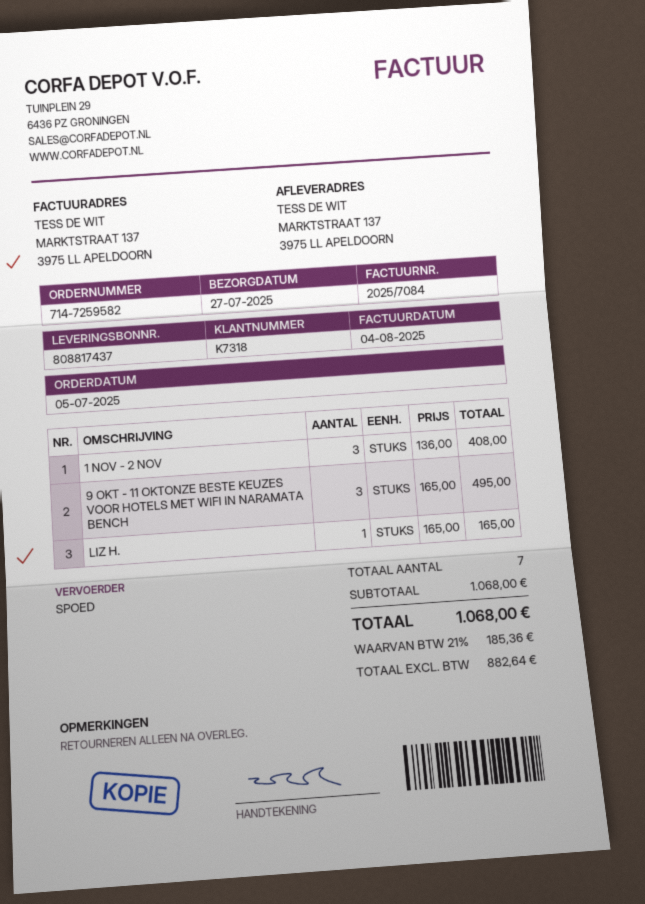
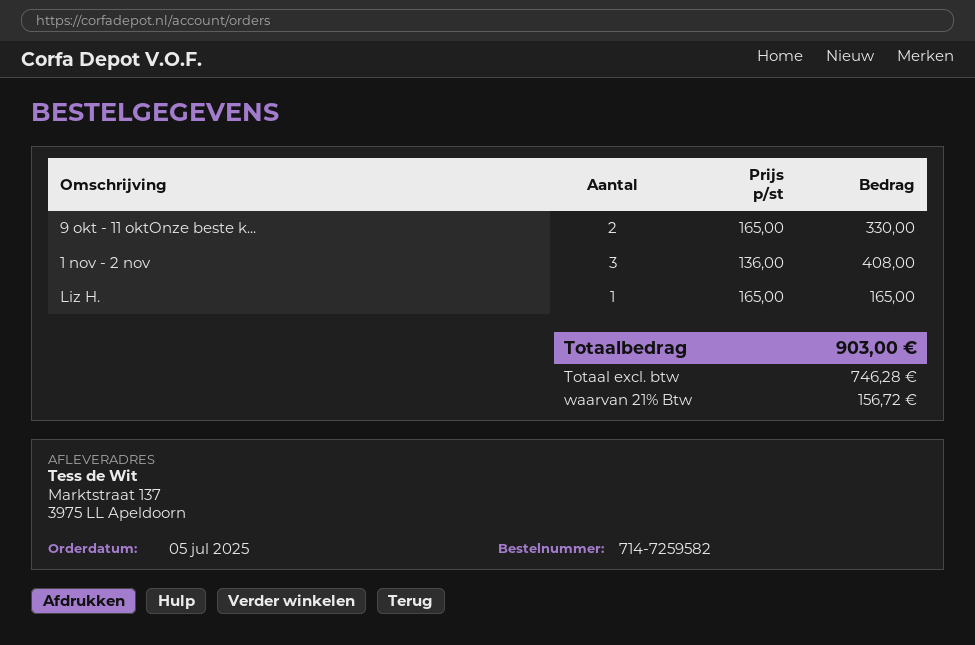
9 OKT - 11 OKTONZE BESTE KEUZES VOOR HOTELS MET WIFI IN NARAMATA BENCH: 3 x 165.00 = 495.00 -> 2 x 165.00 = 330.00
net: 882.64 -> 746.28
tax: 21% = 185.36 -> 21% = 156.72
total: 1068.00 -> 903.00

